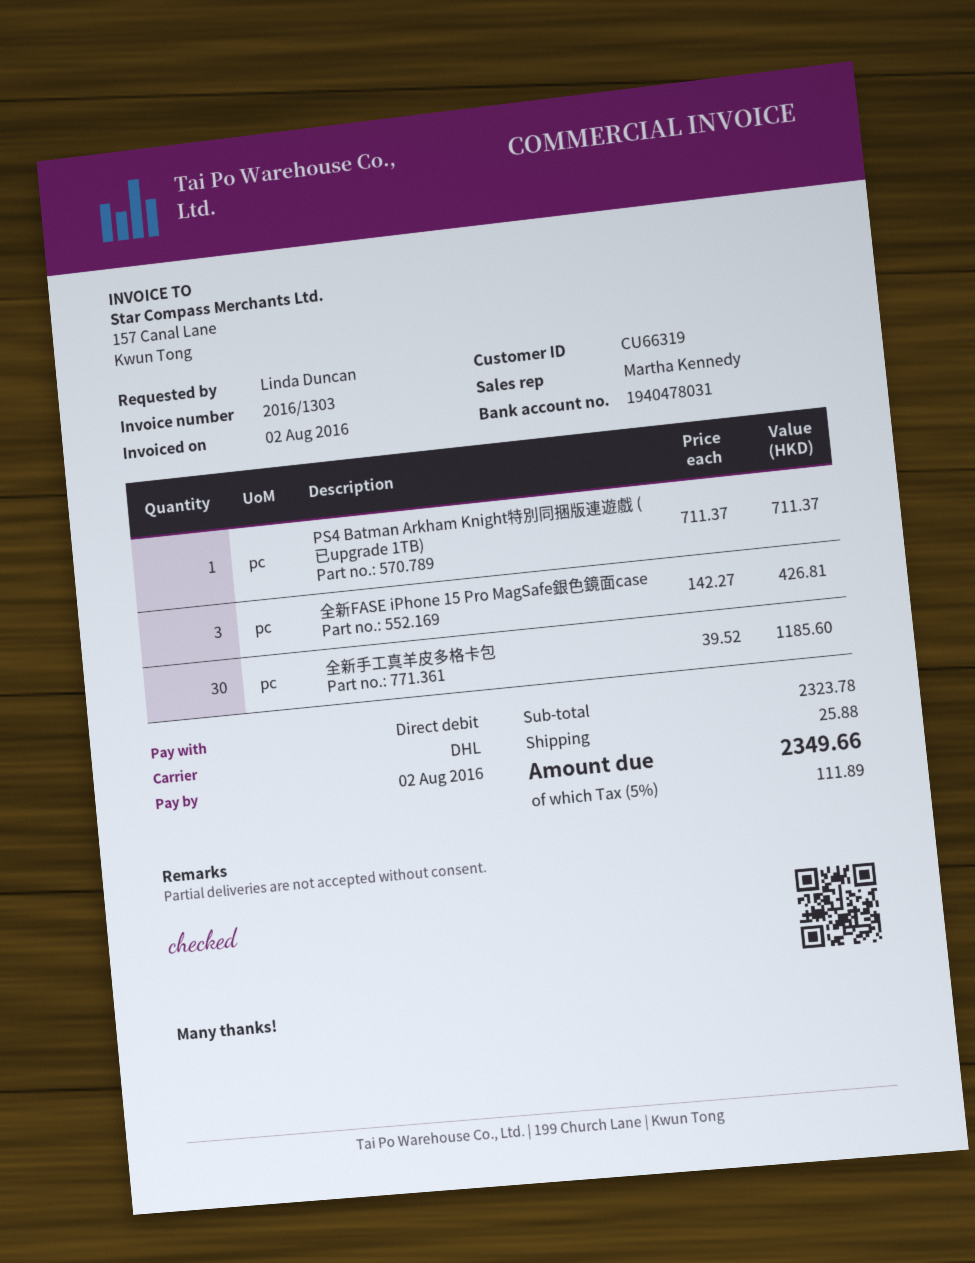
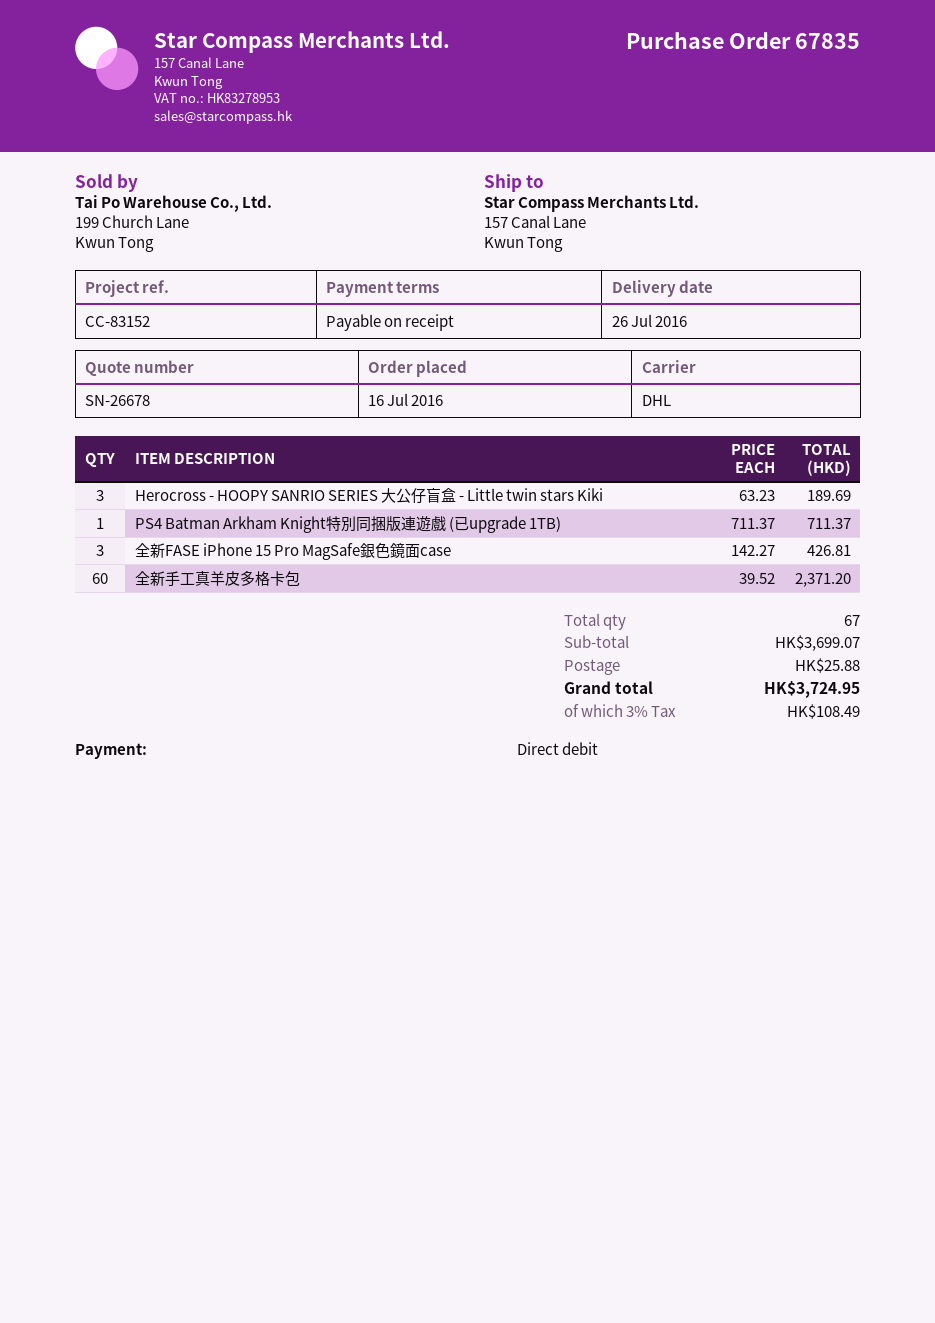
全新手工真羊皮多格卡包: 30 x 39.52 = 1185.60 -> 60 x 39.52 = 2371.20
Herocross - HOOPY SANRIO SERIES 大公仔盲盒 - Little twin stars Kiki: none -> 3 x 63.23 = 189.69
subtotal: 2323.78 -> 3699.07
tax: 5% = 111.89 -> 3% = 108.49
total: 2349.66 -> 3724.95

